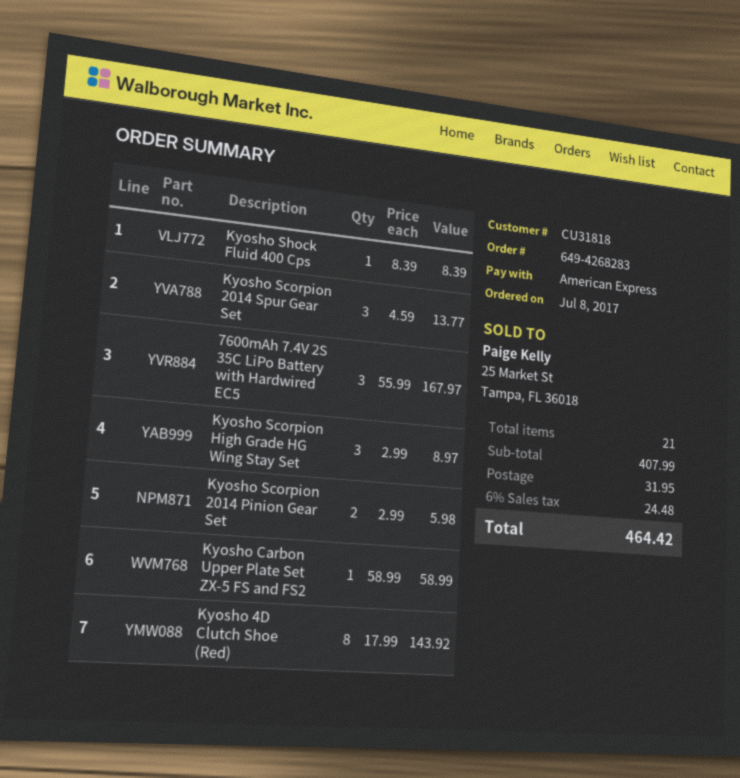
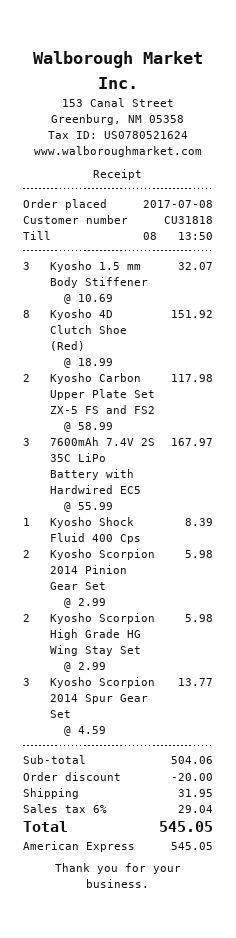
Kyosho Scorpion High Grade HG Wing Stay Set: 3 x 2.99 = 8.97 -> 2 x 2.99 = 5.98
Kyosho Carbon Upper Plate Set ZX-5 FS and FS2: 1 x 58.99 = 58.99 -> 2 x 58.99 = 117.98
Kyosho 4D Clutch Shoe (Red): 8 x 17.99 = 143.92 -> 8 x 18.99 = 151.92
Kyosho 1.5 mm Body Stiffener: none -> 3 x 10.69 = 32.07
subtotal: 407.99 -> 504.06
discount: none -> 20.00
tax: 6% = 24.48 -> 6% = 29.04
total: 464.42 -> 545.05

